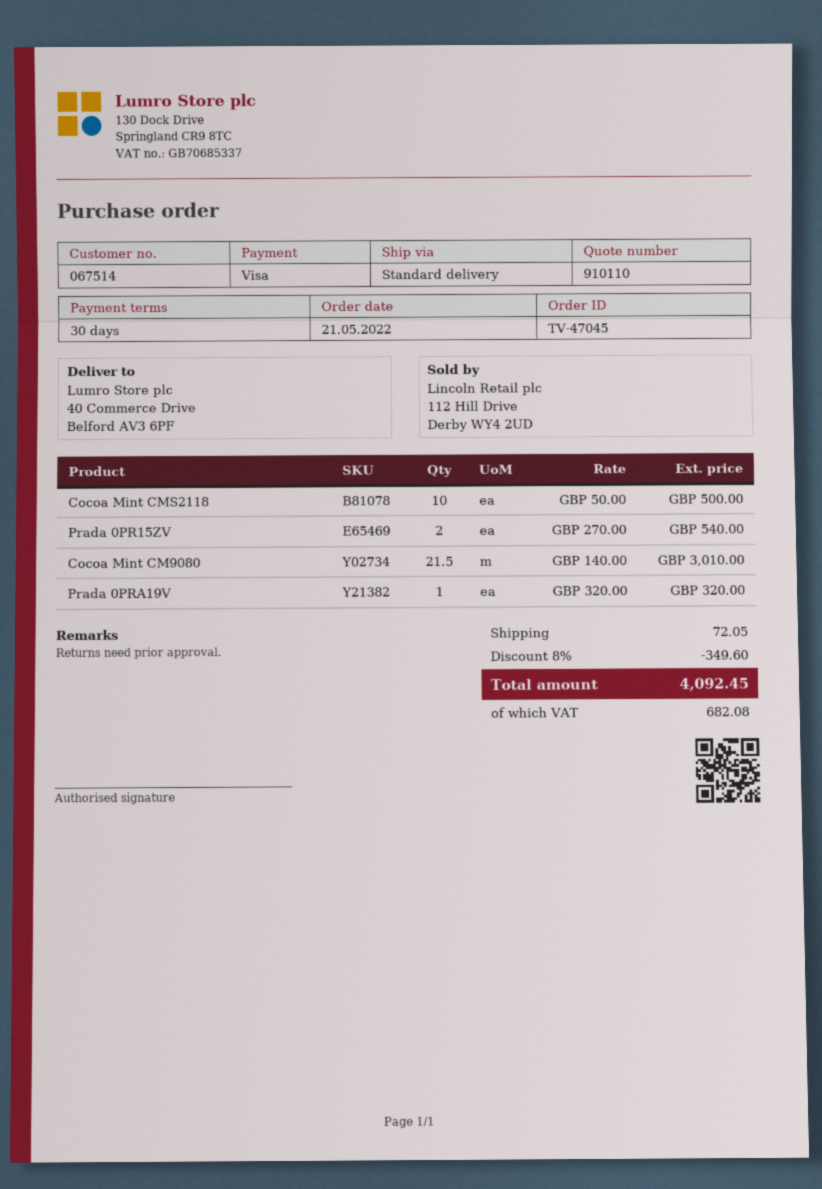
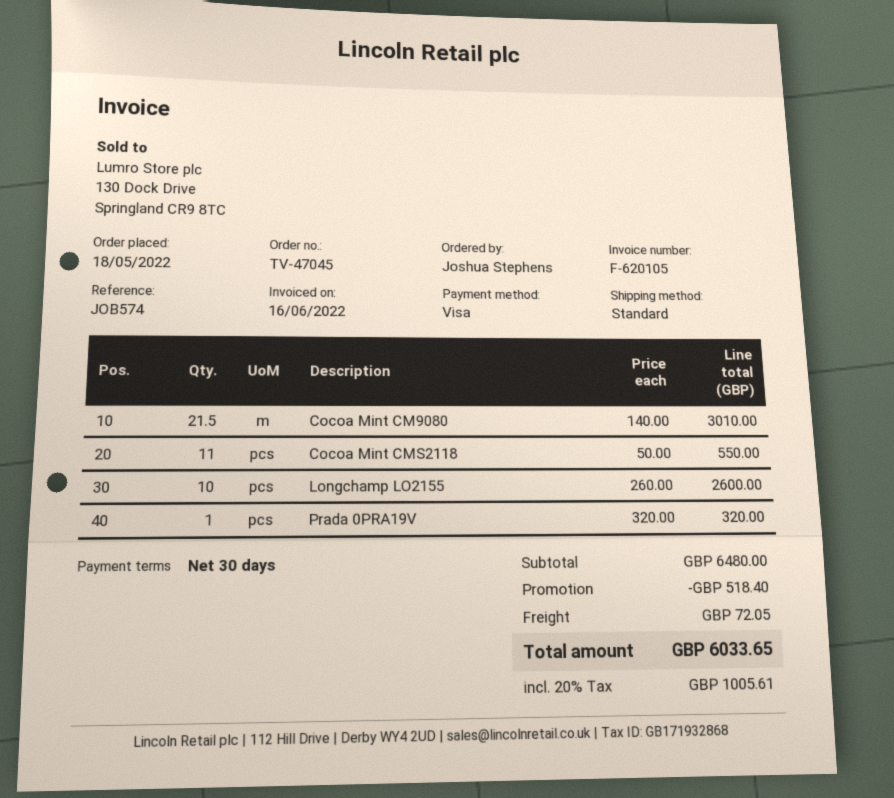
order date: 2022-05-21 -> 2022-05-18
Cocoa Mint CMS2118: 10 x 50.00 = 500.00 -> 11 x 50.00 = 550.00
Prada 0PR15ZV: 2 x 270.00 = 540.00 -> none
Longchamp LO2155: none -> 10 x 260.00 = 2600.00
discount: 349.60 -> 518.40
tax: 682.08 -> 1005.61
total: 4092.45 -> 6033.65

